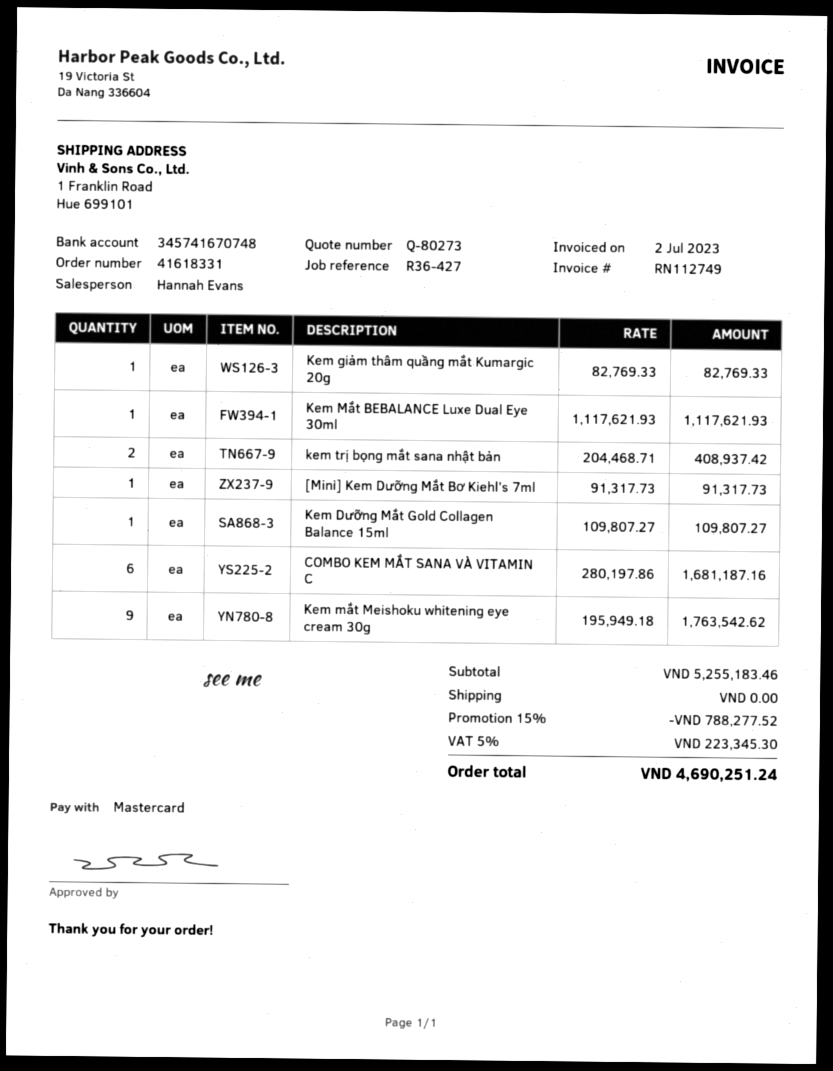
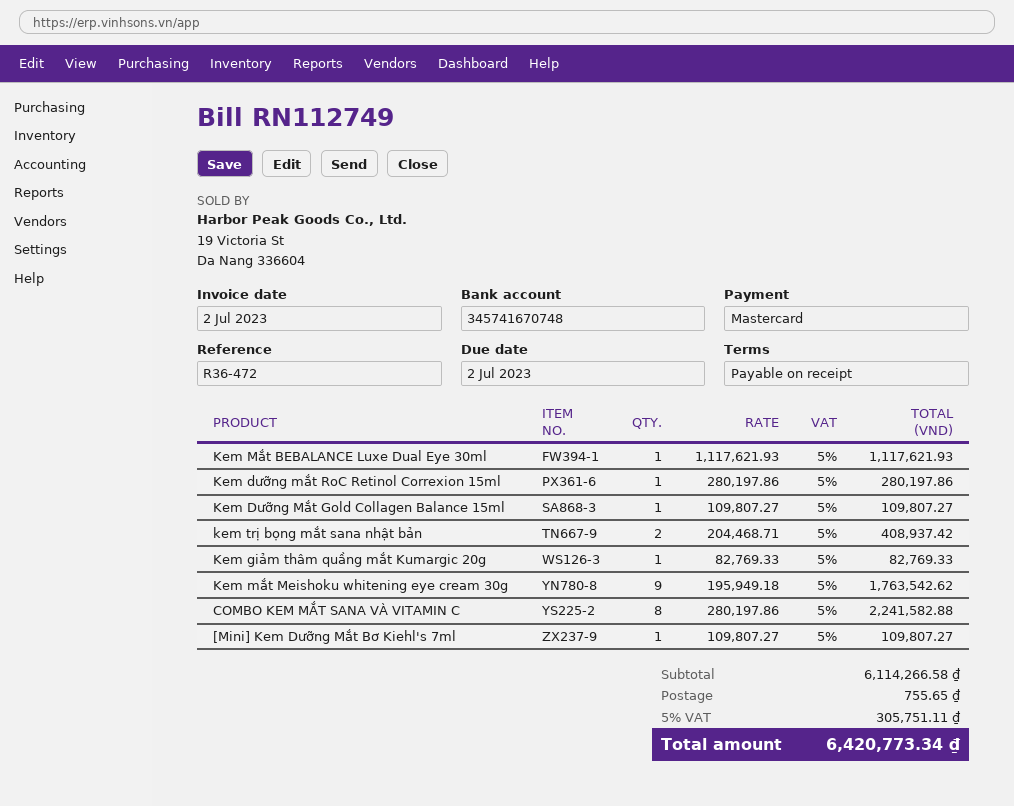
reference: R36-427 -> R36-472
[Mini] Kem Dưỡng Mắt Bơ Kiehl's 7ml: 1 x 91317.73 = 91317.73 -> 1 x 109807.27 = 109807.27
COMBO KEM MẮT SANA VÀ VITAMIN C: 6 x 280197.86 = 1681187.16 -> 8 x 280197.86 = 2241582.88
Kem dưỡng mắt RoC Retinol Correxion 15ml: none -> 1 x 280197.86 = 280197.86
subtotal: 5255183.46 -> 6114266.58
discount: 15% = 788277.52 -> none
shipping: 0.00 -> 755.65
tax: 5% = 223345.30 -> 5% = 305751.11
total: 4690251.24 -> 6420773.34

